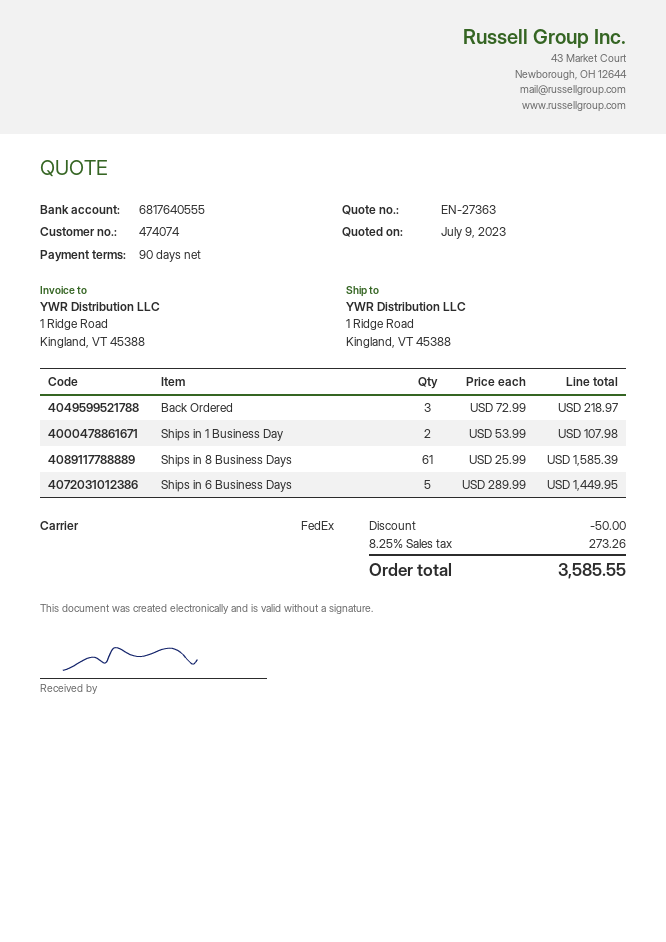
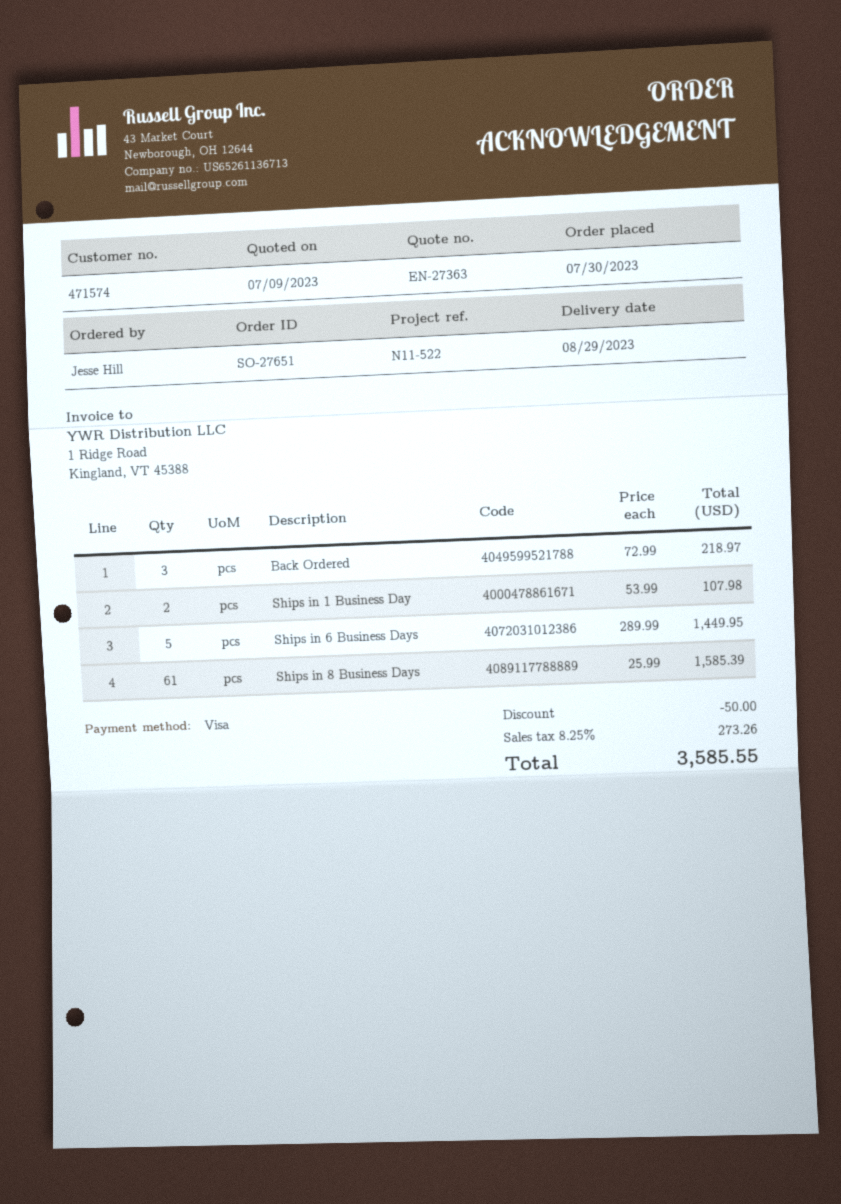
customer number: 474074 -> 471574

